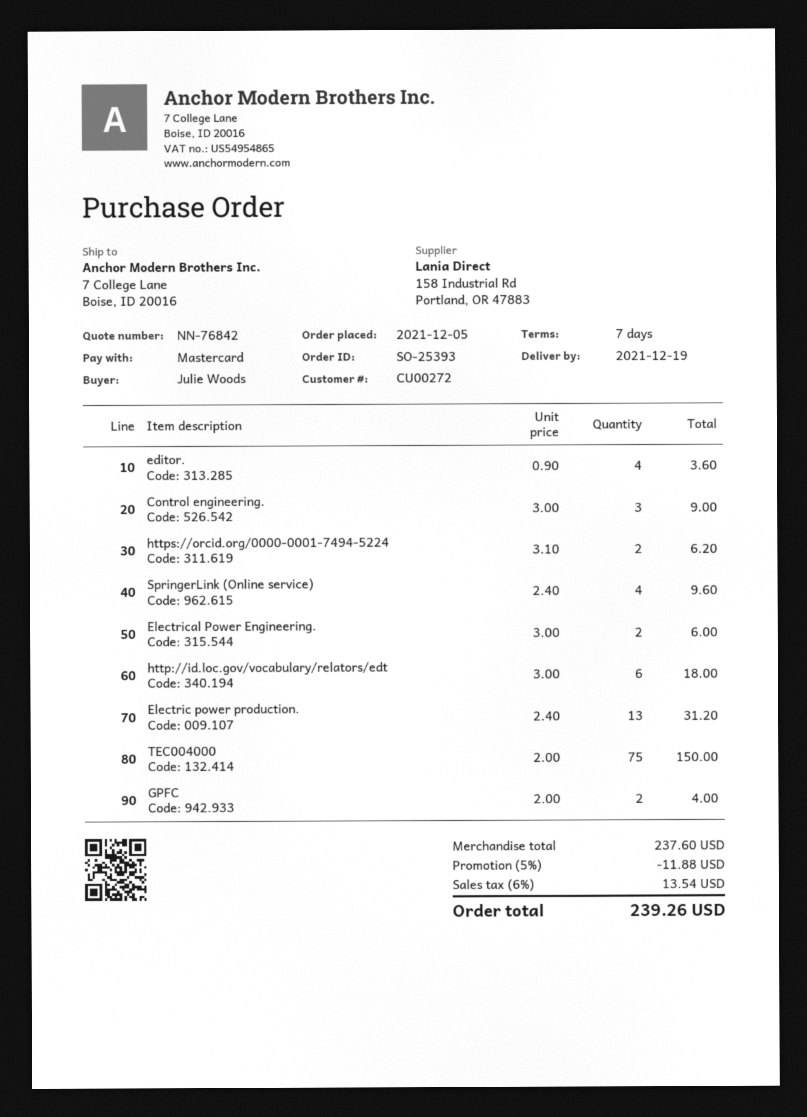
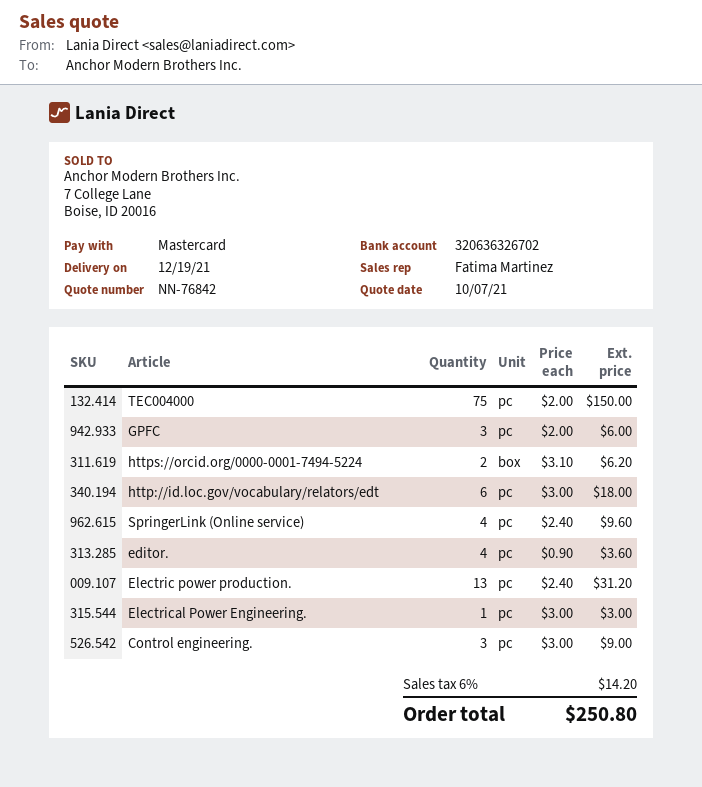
Electrical Power Engineering.: 2 x 3.00 = 6.00 -> 1 x 3.00 = 3.00
GPFC: 2 x 2.00 = 4.00 -> 3 x 2.00 = 6.00
discount: 5% = 11.88 -> none
tax: 6% = 13.54 -> 6% = 14.20
total: 239.26 -> 250.80

